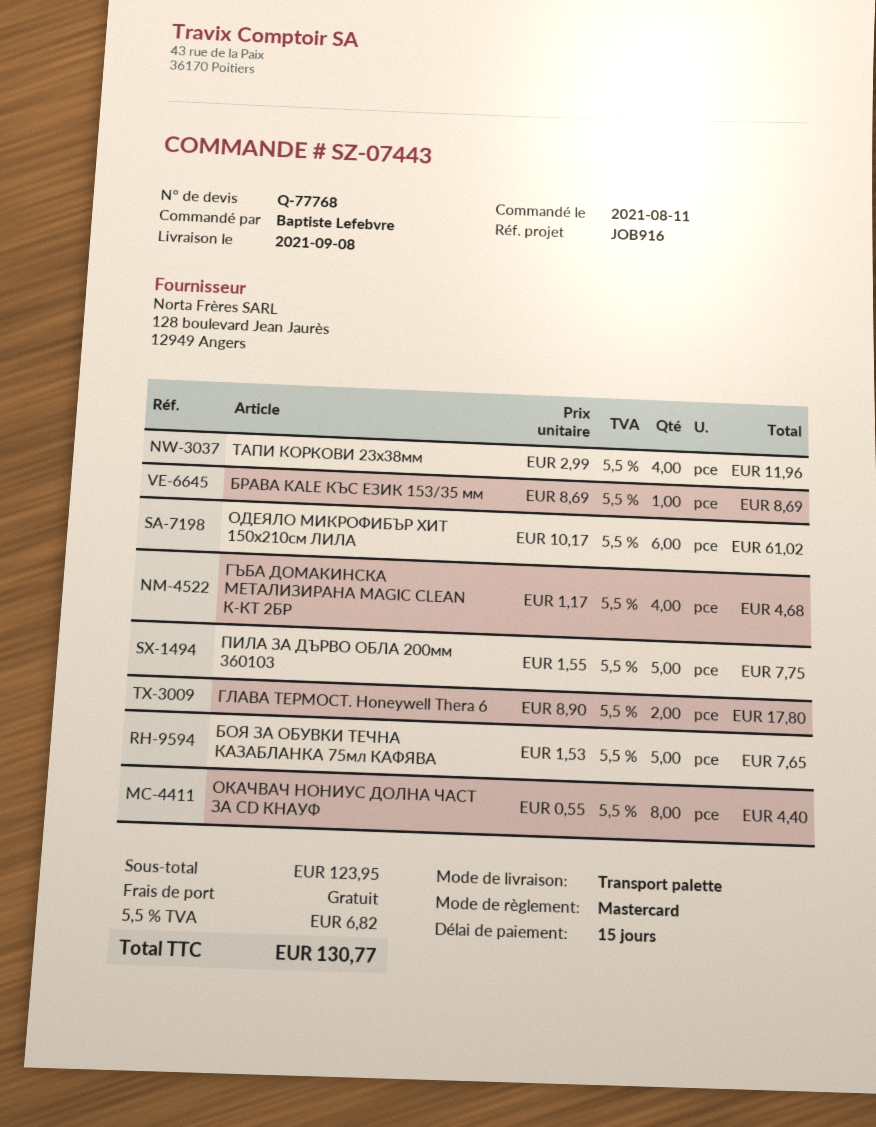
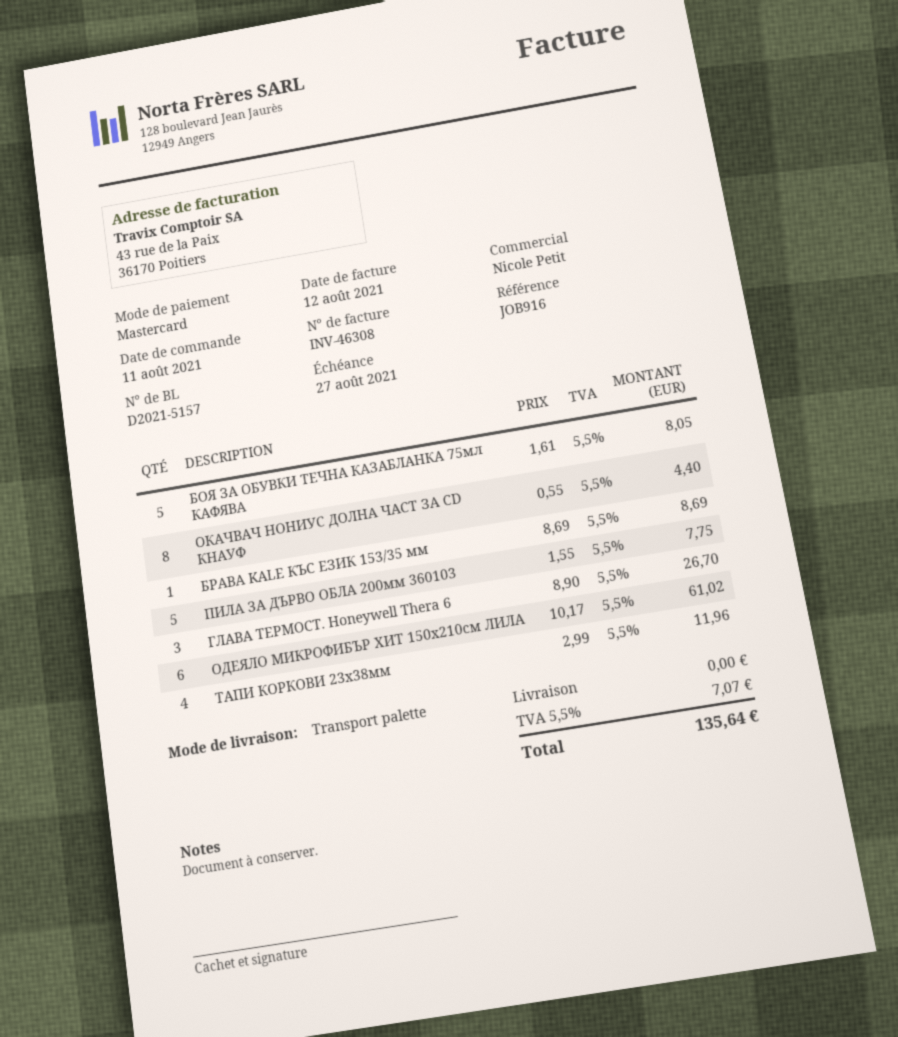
ГЪБА ДОМАКИНСКА МЕТАЛИЗИРАНА MAGIC CLEAN К-КТ 2БР: 4 x 1.17 = 4.68 -> none
ГЛАВА ТЕРМОСТ. Honeywell Thera 6: 2 x 8.90 = 17.80 -> 3 x 8.90 = 26.70
БОЯ ЗА ОБУВКИ ТЕЧНА КАЗАБЛАНКА 75мл КАФЯВА: 5 x 1.53 = 7.65 -> 5 x 1.61 = 8.05
tax: 5.5% = 6.82 -> 5.5% = 7.07
total: 130.77 -> 135.64

